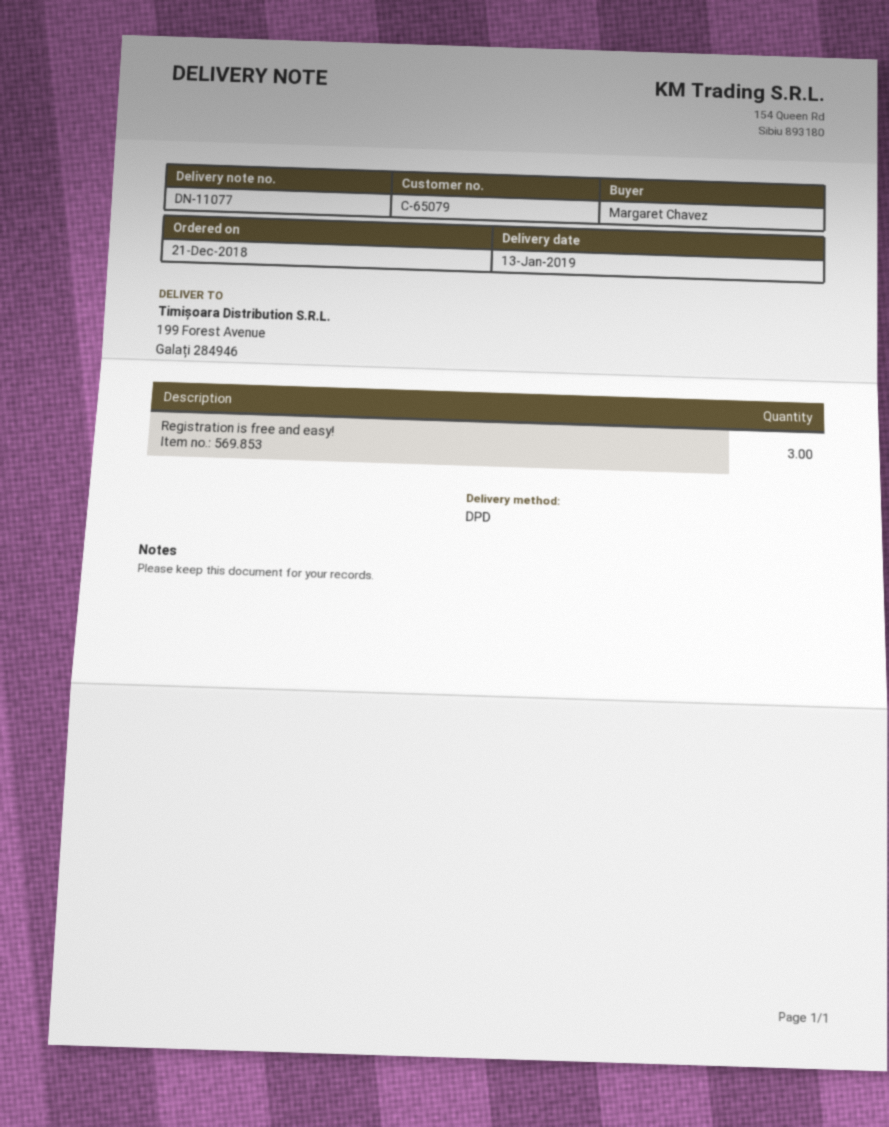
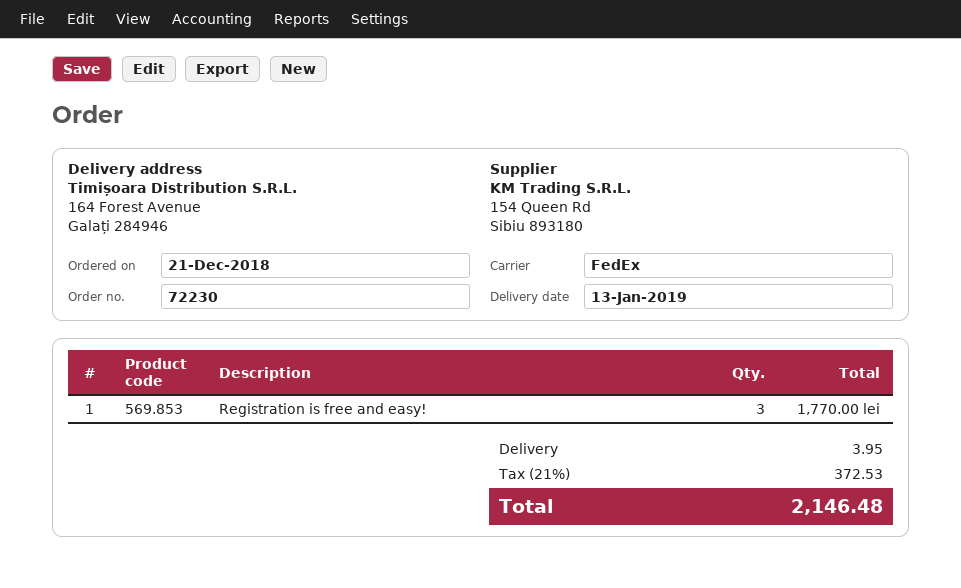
shipping method: DPD -> FedEx
ship to: 199 Forest Avenue, Galați 284946 -> 164 Forest Avenue, Galați 284946

